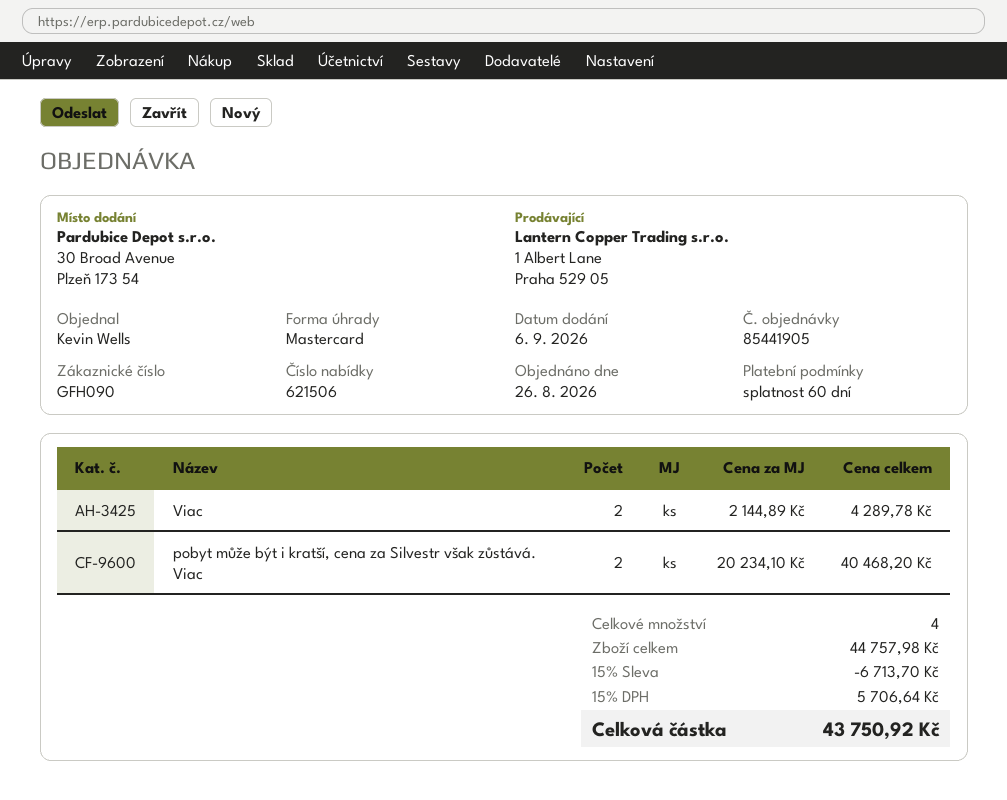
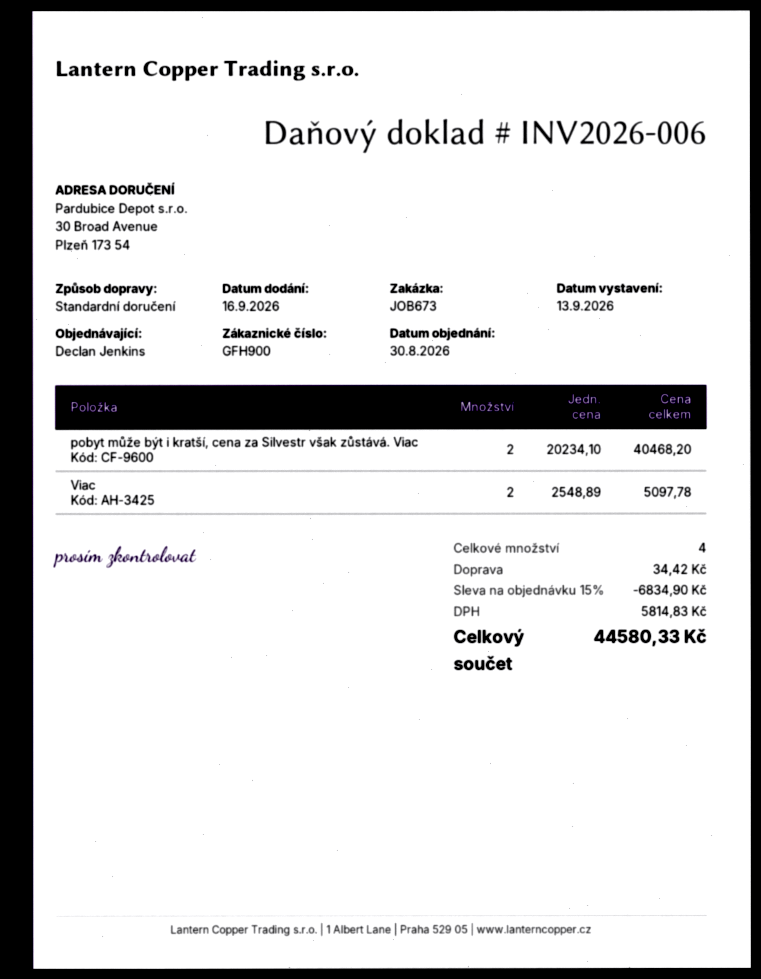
order date: 2026-08-26 -> 2026-08-30
delivery date: 2026-09-06 -> 2026-09-16
customer number: GFH090 -> GFH900
ordered by: Kevin Wells -> Declan Jenkins
Viac: 2 x 2144.89 = 4289.78 -> 2 x 2548.89 = 5097.78
discount: 15% = 6713.70 -> 15% = 6834.90
shipping: none -> 34.42
tax: 5706.64 -> 5814.83
total: 43750.92 -> 44580.33

